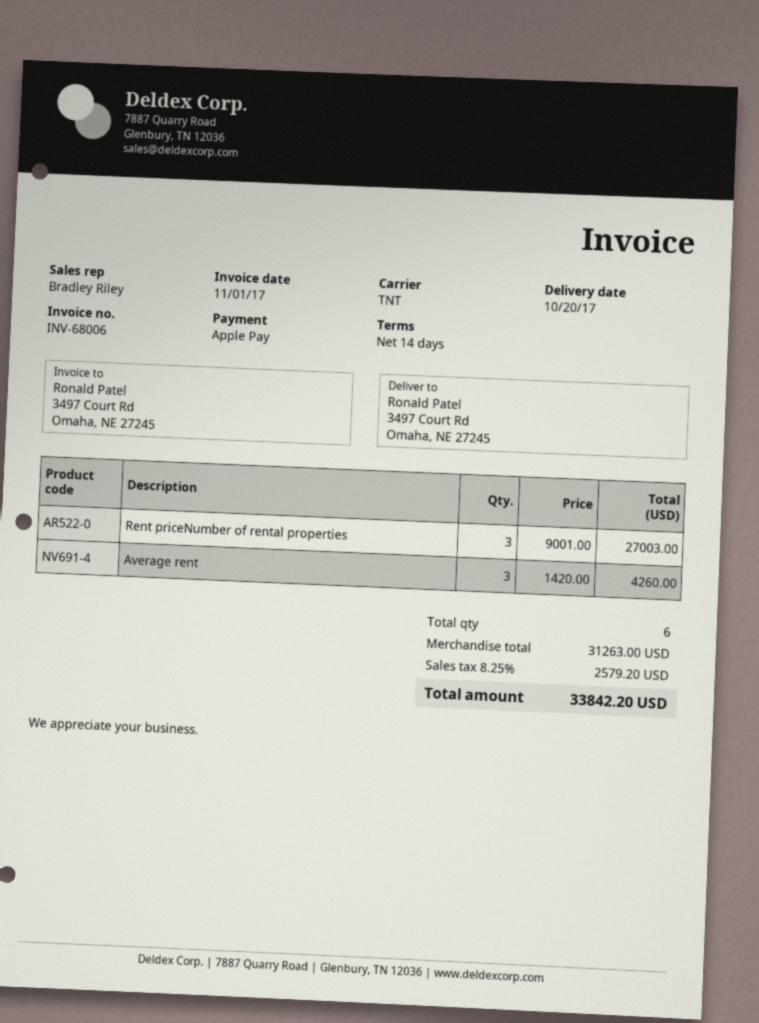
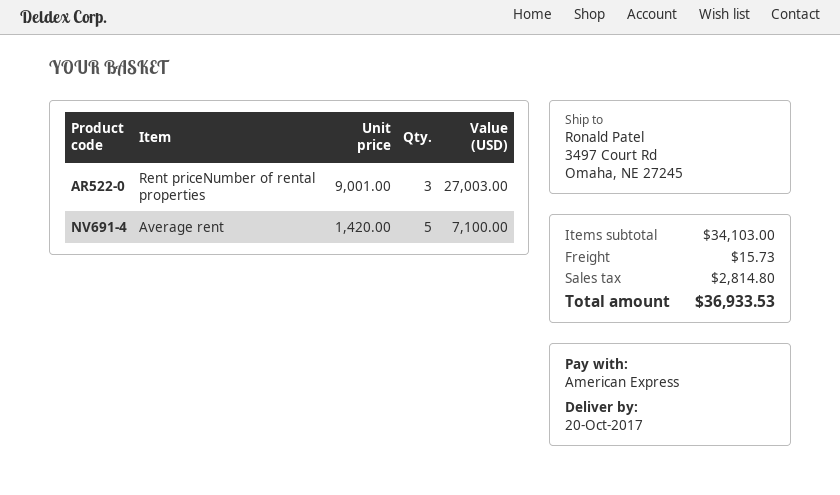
payment method: Apple Pay -> American Express
Average rent: 3 x 1420.00 = 4260.00 -> 5 x 1420.00 = 7100.00
subtotal: 31263.00 -> 34103.00
shipping: none -> 15.73
tax: 2579.20 -> 2814.80
total: 33842.20 -> 36933.53

